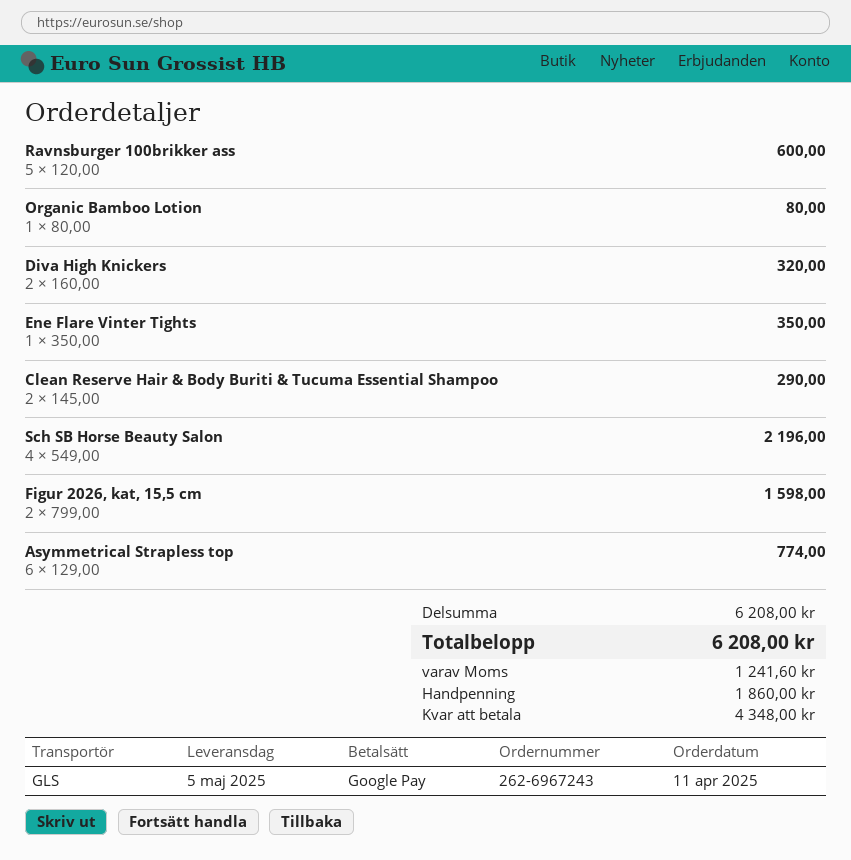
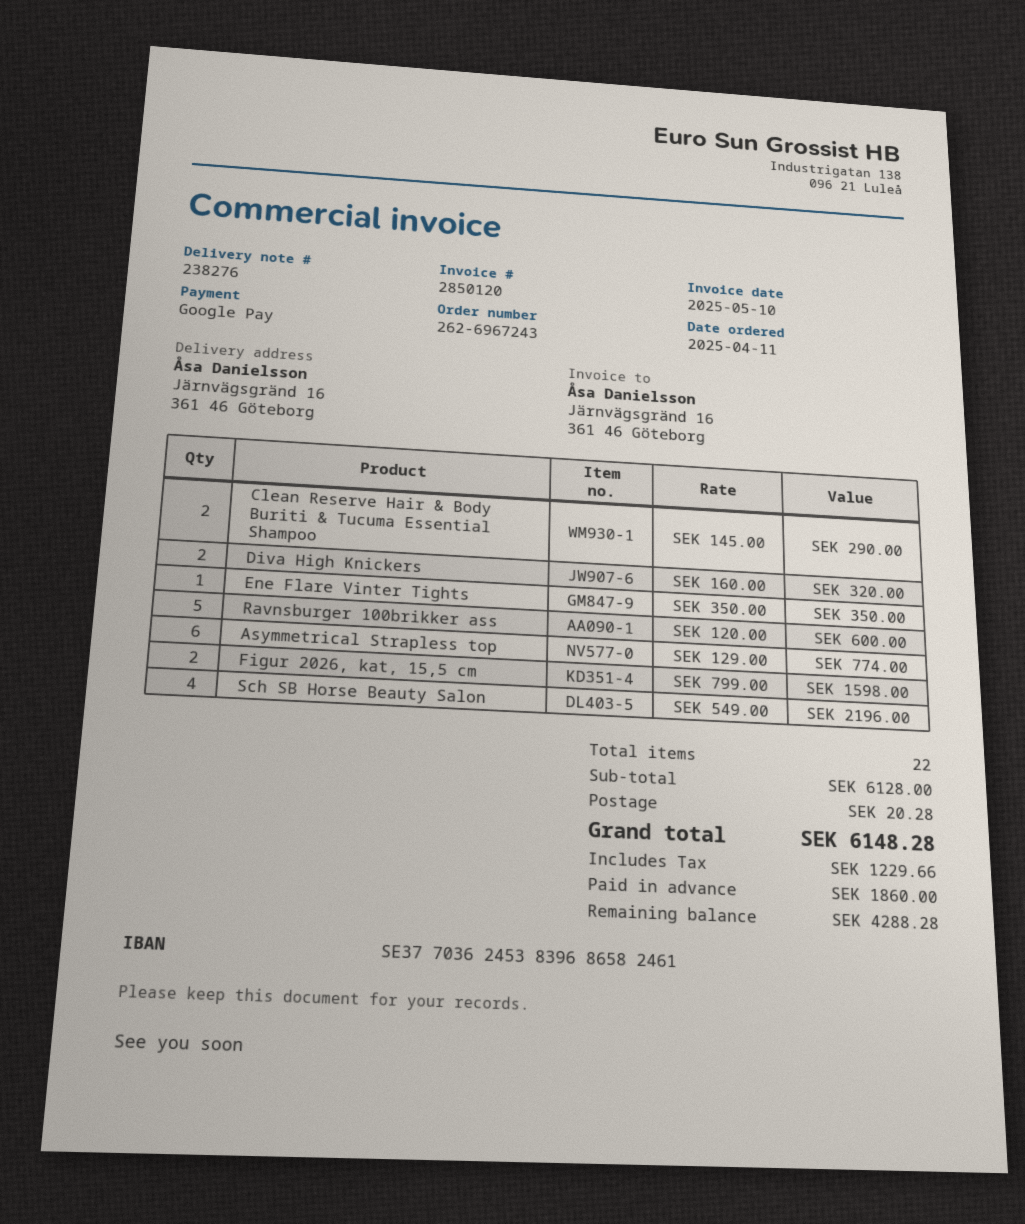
Organic Bamboo Lotion: 1 x 80.00 = 80.00 -> none
subtotal: 6208.00 -> 6128.00
shipping: none -> 20.28
tax: 1241.60 -> 1229.66
total: 6208.00 -> 6148.28
balance: 4348.00 -> 4288.28

